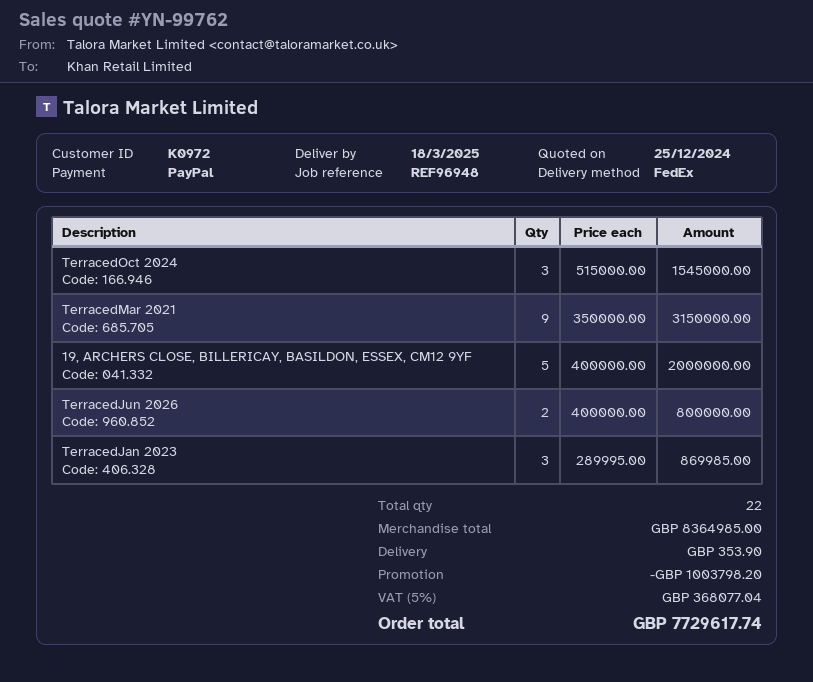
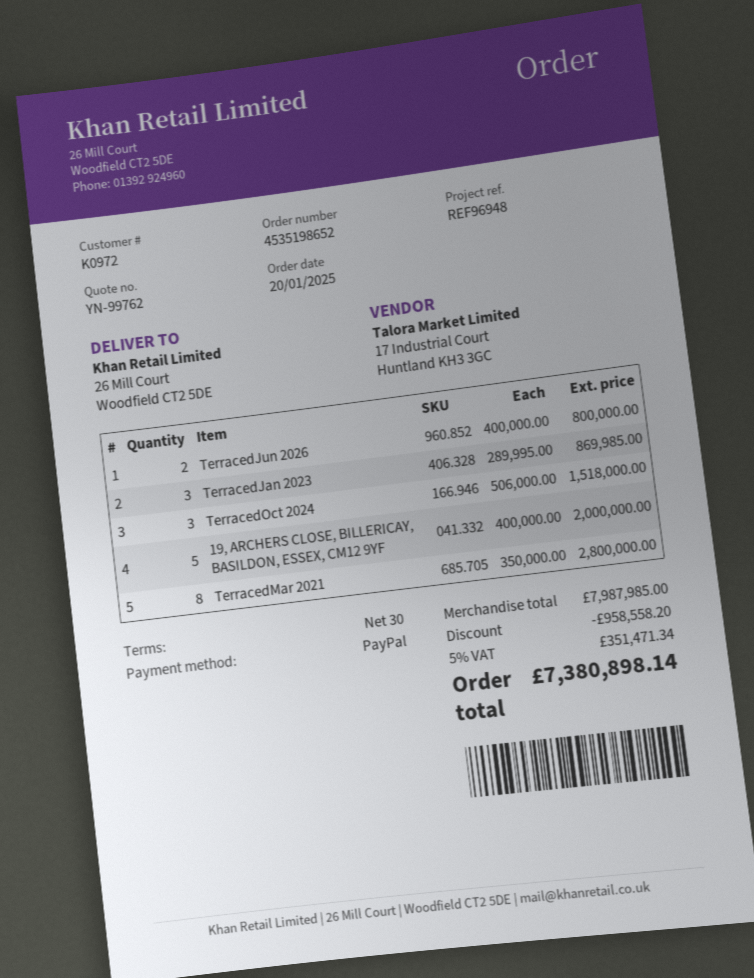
TerracedOct 2024: 3 x 515000.00 = 1545000.00 -> 3 x 506000.00 = 1518000.00
TerracedMar 2021: 9 x 350000.00 = 3150000.00 -> 8 x 350000.00 = 2800000.00
subtotal: 8364985.00 -> 7987985.00
discount: 1003798.20 -> 958558.20
shipping: 353.90 -> none
tax: 5% = 368077.04 -> 5% = 351471.34
total: 7729617.74 -> 7380898.14

